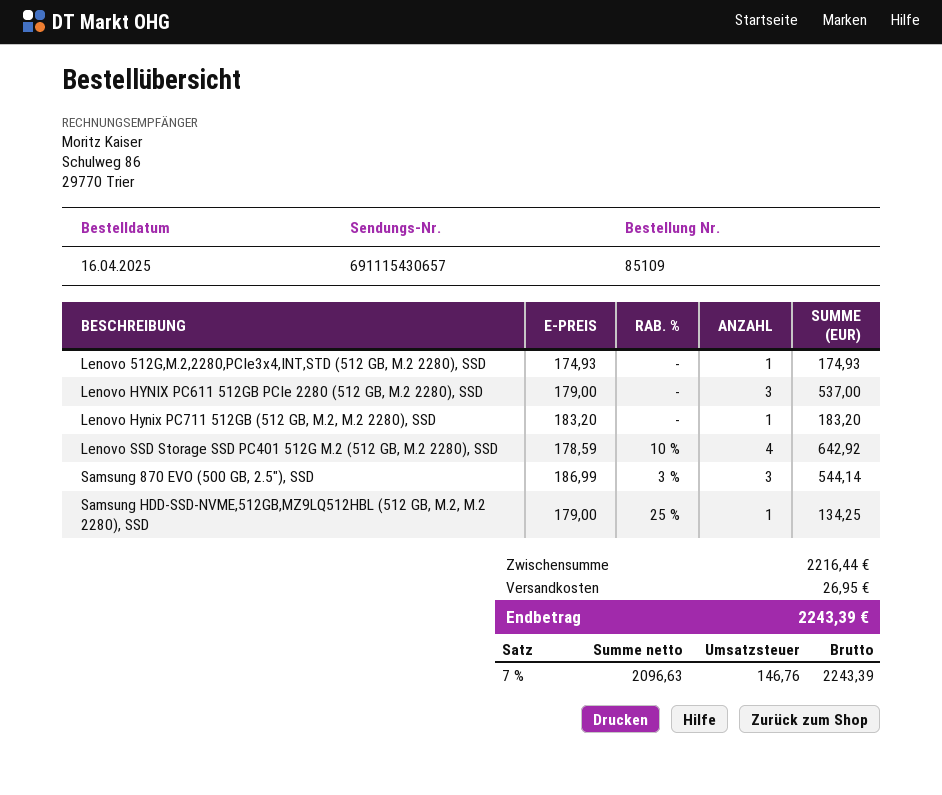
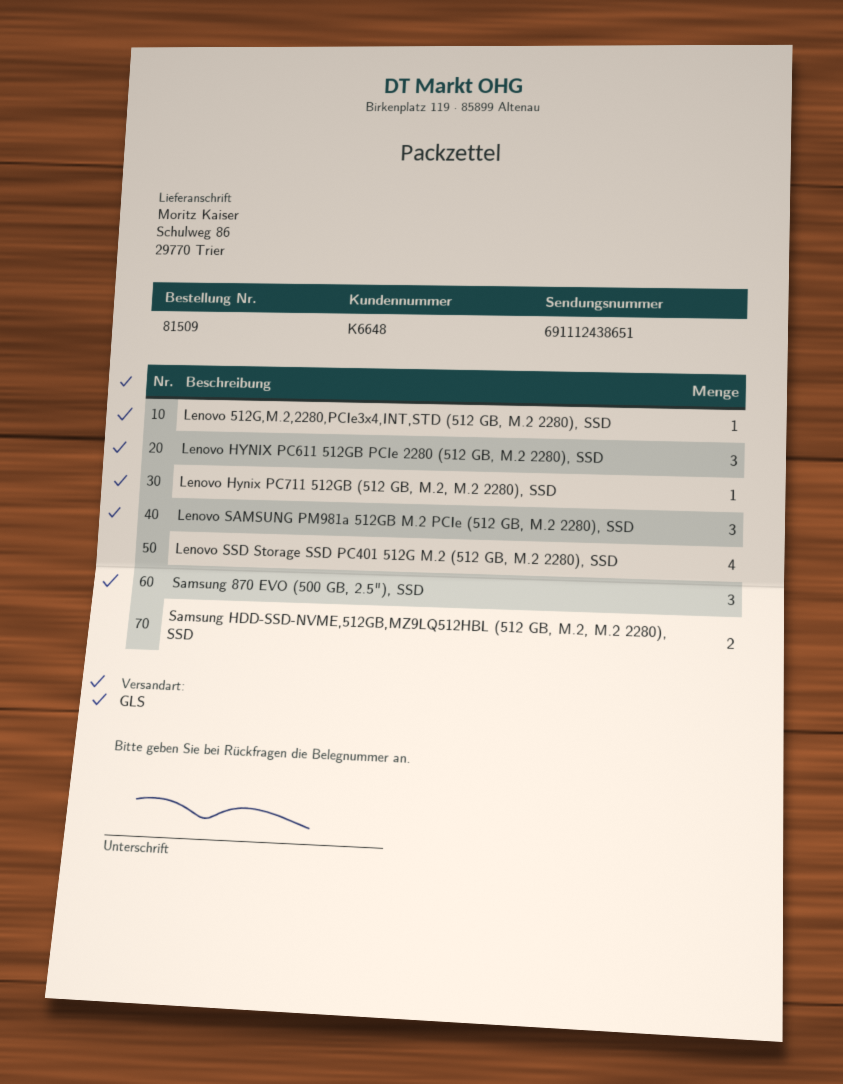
order number: 85109 -> 81509
tracking number: 691115430657 -> 691112438651
Samsung HDD-SSD-NVME,512GB,MZ9LQ512HBL (512 GB, M.2, M.2 2280), SSD: 1 -> 2
Lenovo SAMSUNG PM981a 512GB M.2 PCIe (512 GB, M.2 2280), SSD: none -> 3

